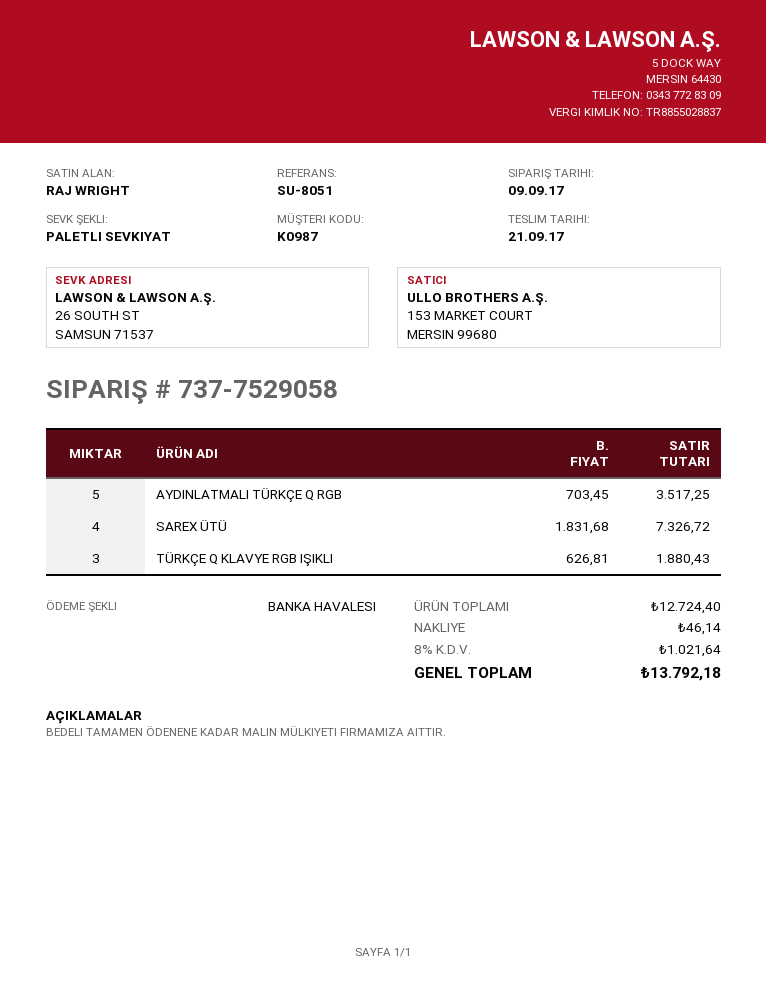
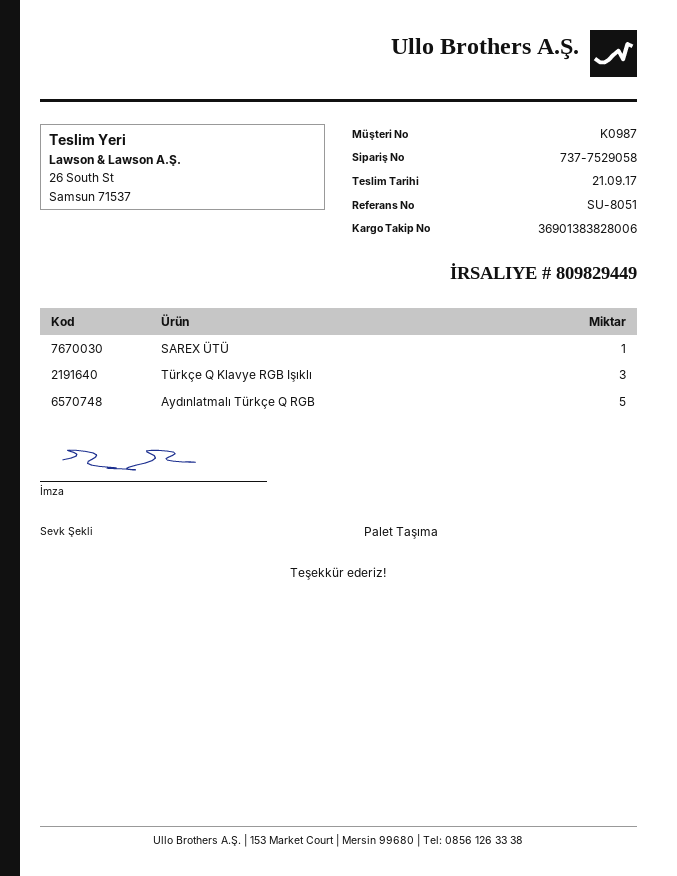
SAREX ÜTÜ: 4 -> 1

